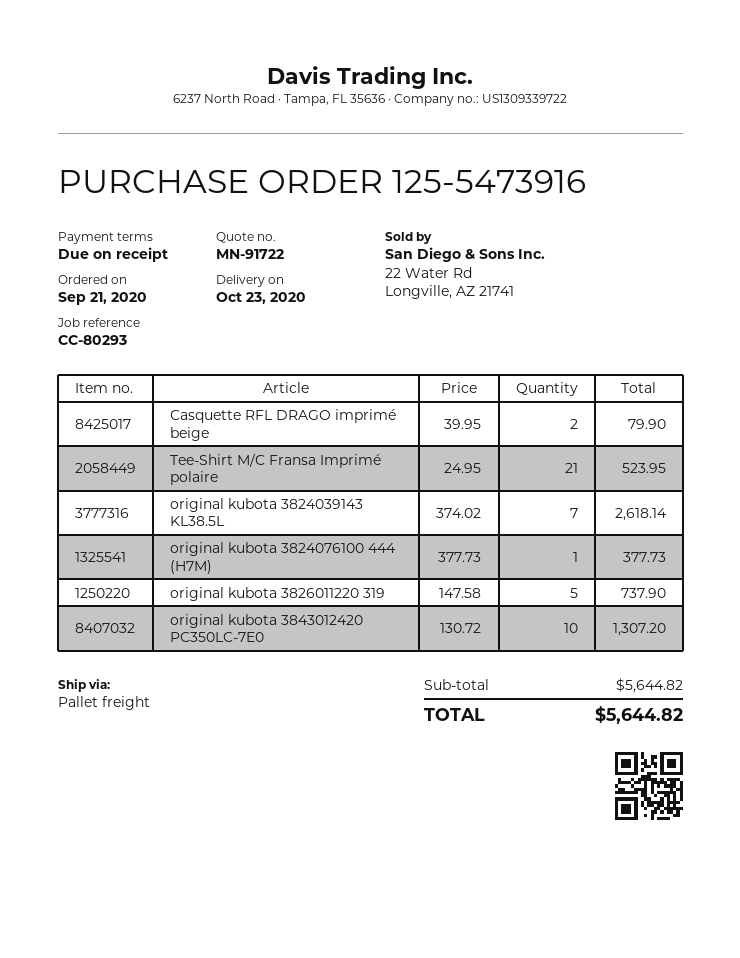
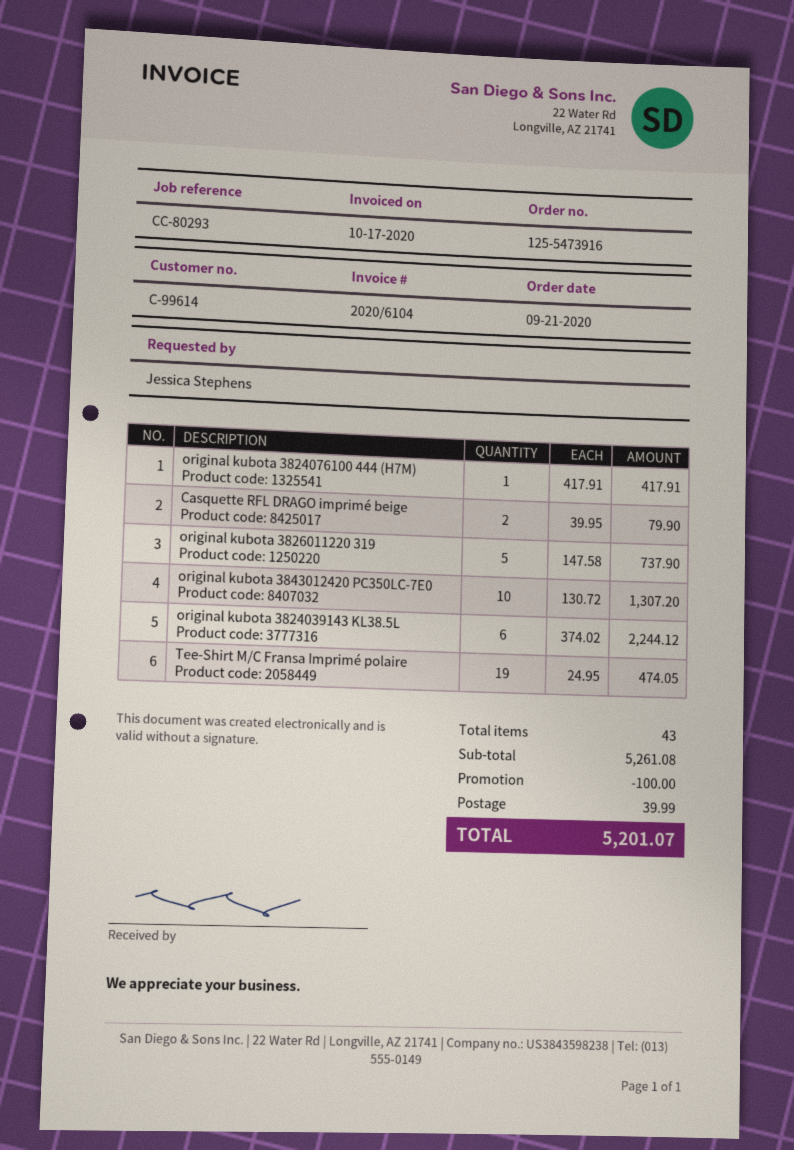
Tee-Shirt M/C Fransa Imprimé polaire: 21 x 24.95 = 523.95 -> 19 x 24.95 = 474.05
original kubota 3824039143 KL38.5L: 7 x 374.02 = 2618.14 -> 6 x 374.02 = 2244.12
original kubota 3824076100 444 (H7M): 1 x 377.73 = 377.73 -> 1 x 417.91 = 417.91
subtotal: 5644.82 -> 5261.08
discount: none -> 100.00
shipping: none -> 39.99
total: 5644.82 -> 5201.07

